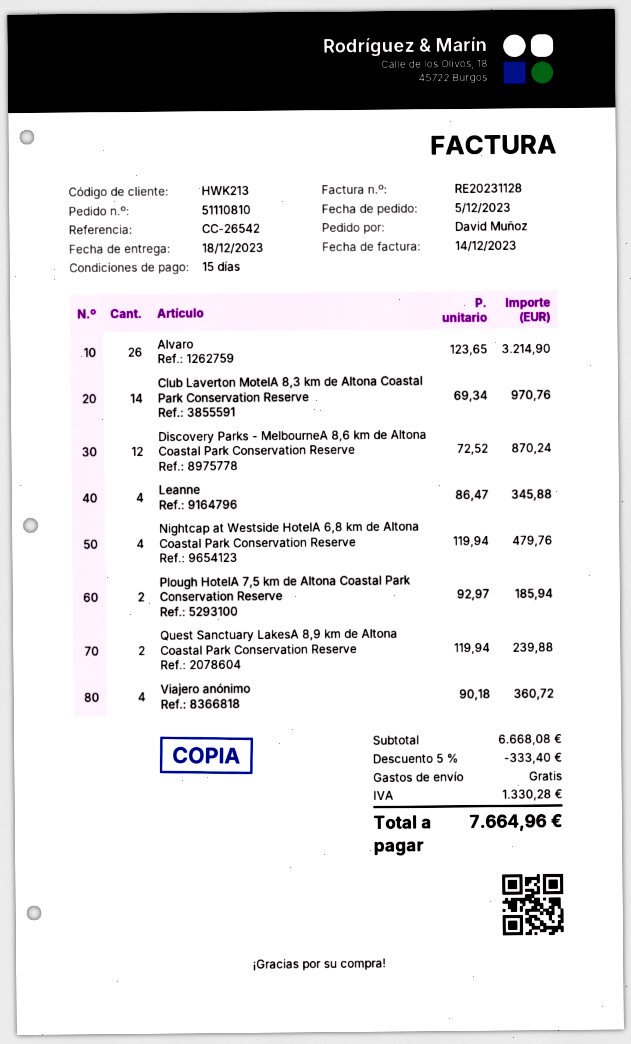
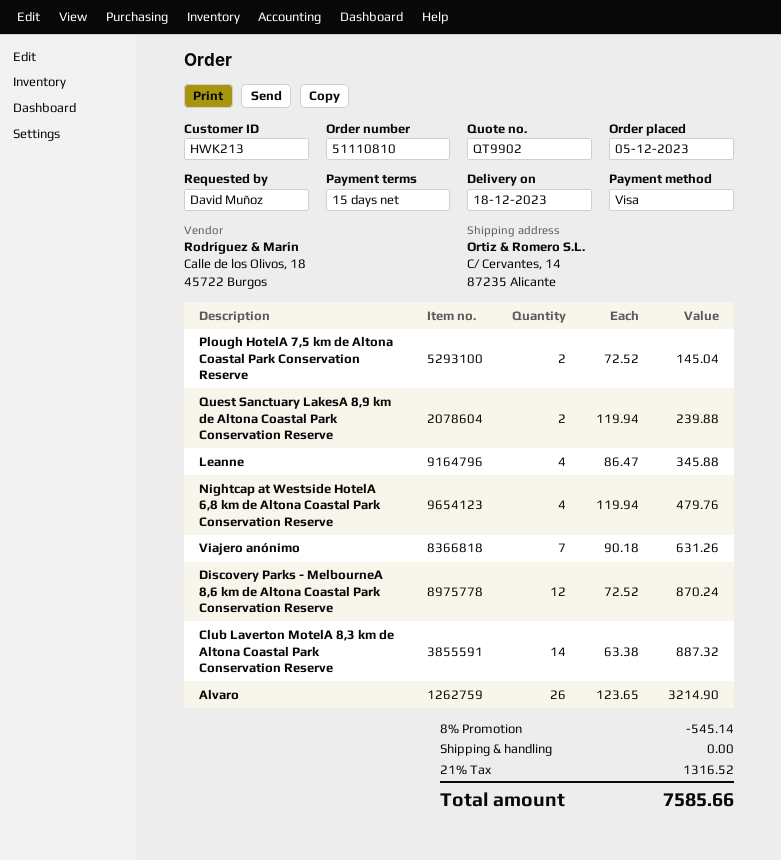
Club Laverton MotelA 8,3 km de Altona Coastal Park Conservation Reserve: 14 x 69.34 = 970.76 -> 14 x 63.38 = 887.32
Plough HotelA 7,5 km de Altona Coastal Park Conservation Reserve: 2 x 92.97 = 185.94 -> 2 x 72.52 = 145.04
Viajero anónimo: 4 x 90.18 = 360.72 -> 7 x 90.18 = 631.26
discount: 5% = 333.40 -> 8% = 545.14
tax: 1330.28 -> 1316.52
total: 7664.96 -> 7585.66

